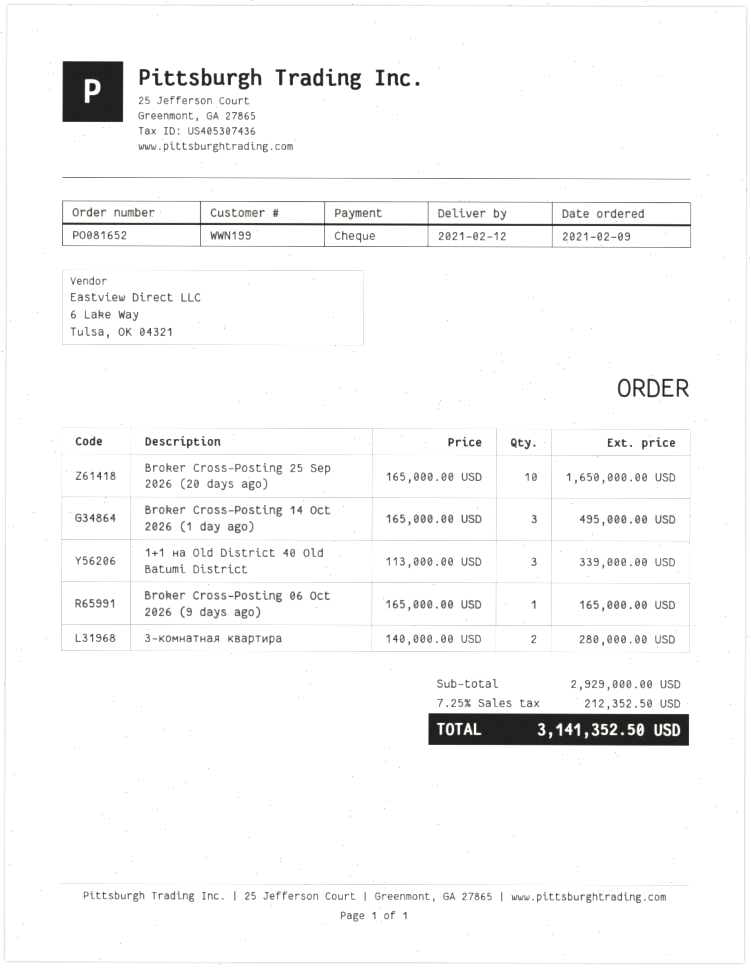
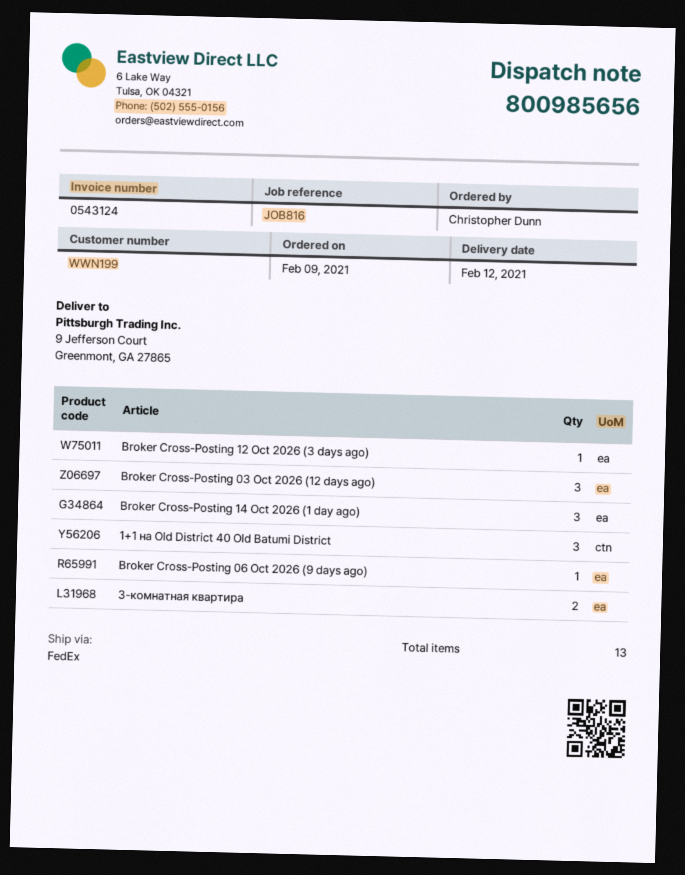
Broker Cross-Posting 25 Sep 2026 (20 days ago): 10 -> none
Broker Cross-Posting 12 Oct 2026 (3 days ago): none -> 1
Broker Cross-Posting 03 Oct 2026 (12 days ago): none -> 3

